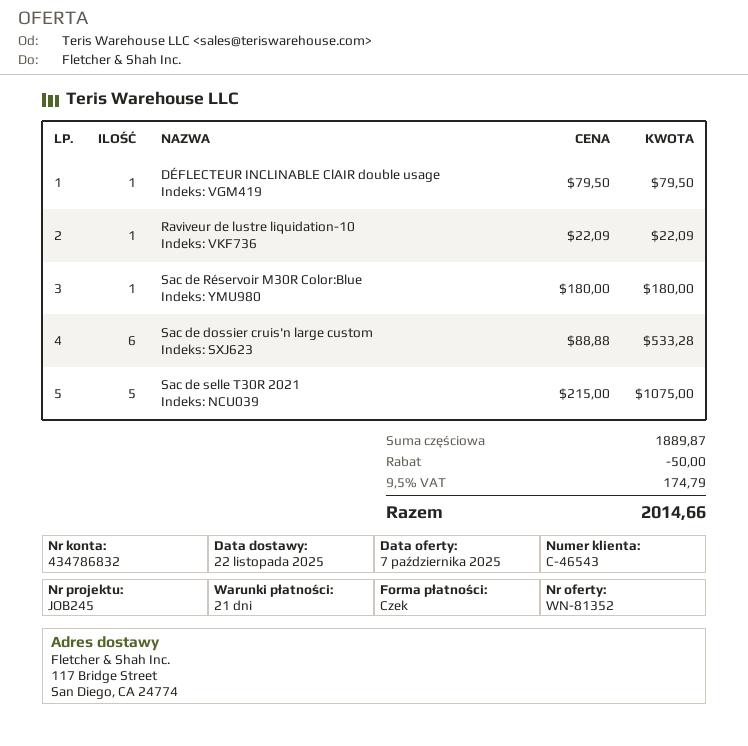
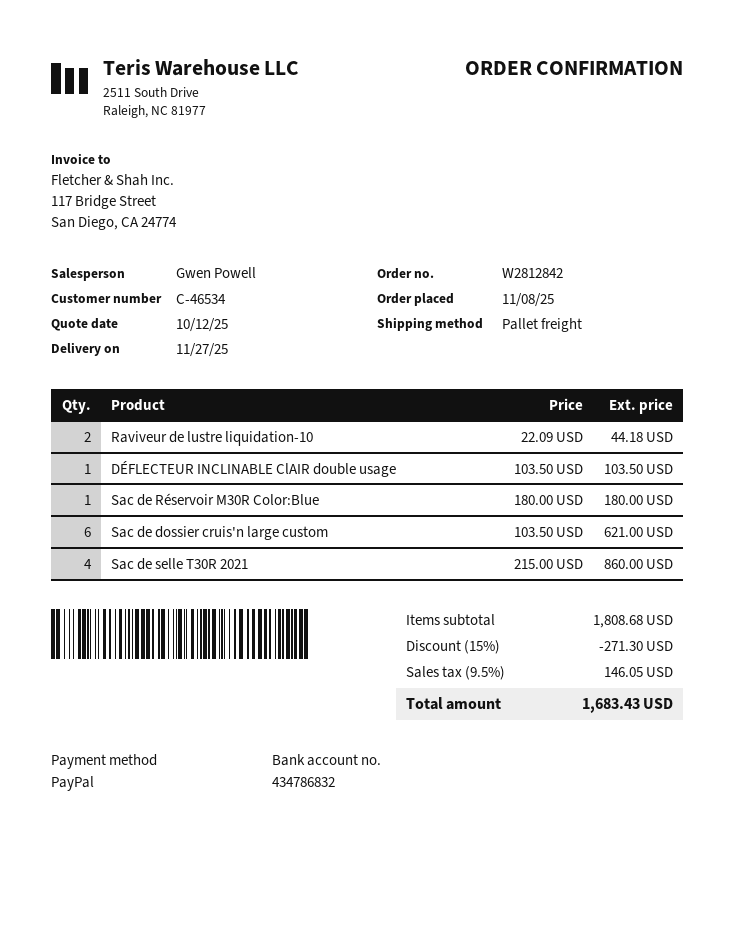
quote date: 2025-10-07 -> 2025-10-12
delivery date: 2025-11-22 -> 2025-11-27
customer number: C-46543 -> C-46534
payment method: cheque -> PayPal
DÉFLECTEUR INCLINABLE ClAIR double usage: 1 x 79.50 = 79.50 -> 1 x 103.50 = 103.50
Raviveur de lustre liquidation-10: 1 x 22.09 = 22.09 -> 2 x 22.09 = 44.18
Sac de dossier cruis'n large custom: 6 x 88.88 = 533.28 -> 6 x 103.50 = 621.00
Sac de selle T30R 2021: 5 x 215.00 = 1075.00 -> 4 x 215.00 = 860.00
subtotal: 1889.87 -> 1808.68
discount: 50.00 -> 271.30
tax: 9.5% = 174.79 -> 9.5% = 146.05
total: 2014.66 -> 1683.43

